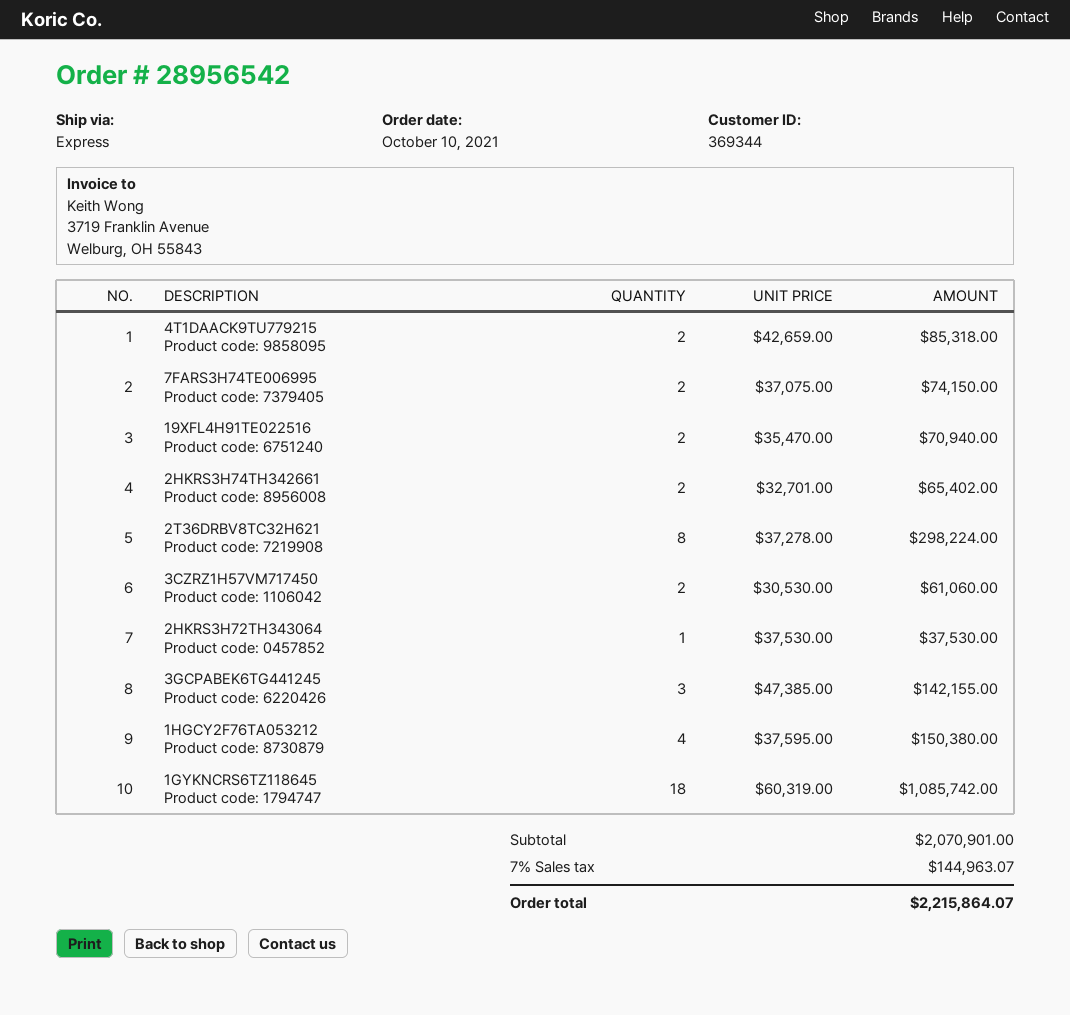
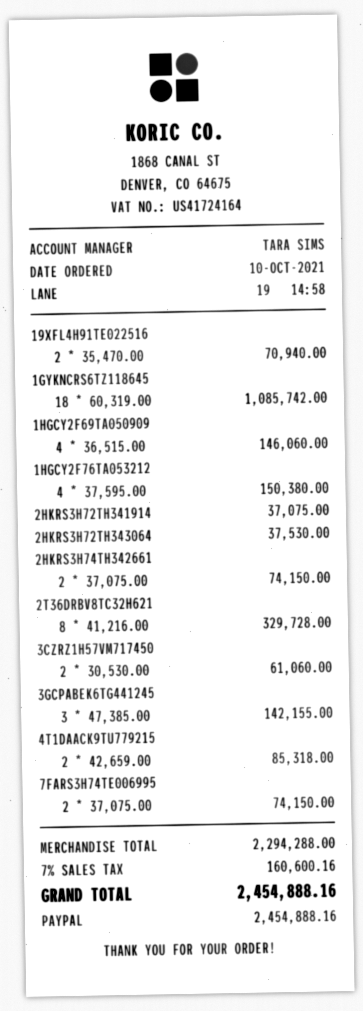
2HKRS3H74TH342661: 2 x 32701.00 = 65402.00 -> 2 x 37075.00 = 74150.00
2T36DRBV8TC32H621: 8 x 37278.00 = 298224.00 -> 8 x 41216.00 = 329728.00
1HGCY2F69TA050909: none -> 4 x 36515.00 = 146060.00
2HKRS3H72TH341914: none -> 1 x 37075.00 = 37075.00
subtotal: 2070901.00 -> 2294288.00
tax: 7% = 144963.07 -> 7% = 160600.16
total: 2215864.07 -> 2454888.16

